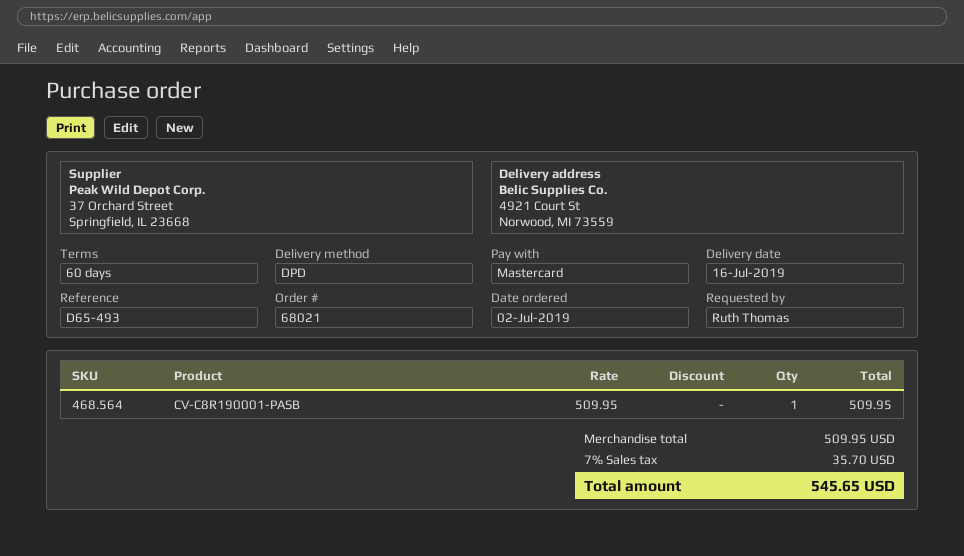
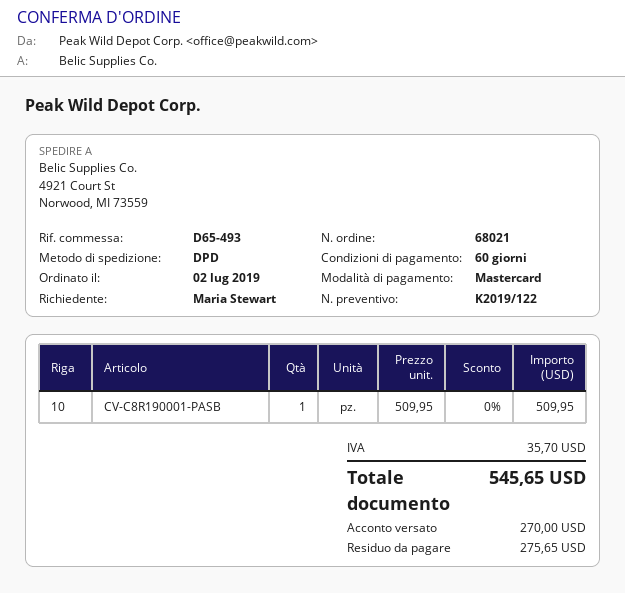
ordered by: Ruth Thomas -> Maria Stewart

